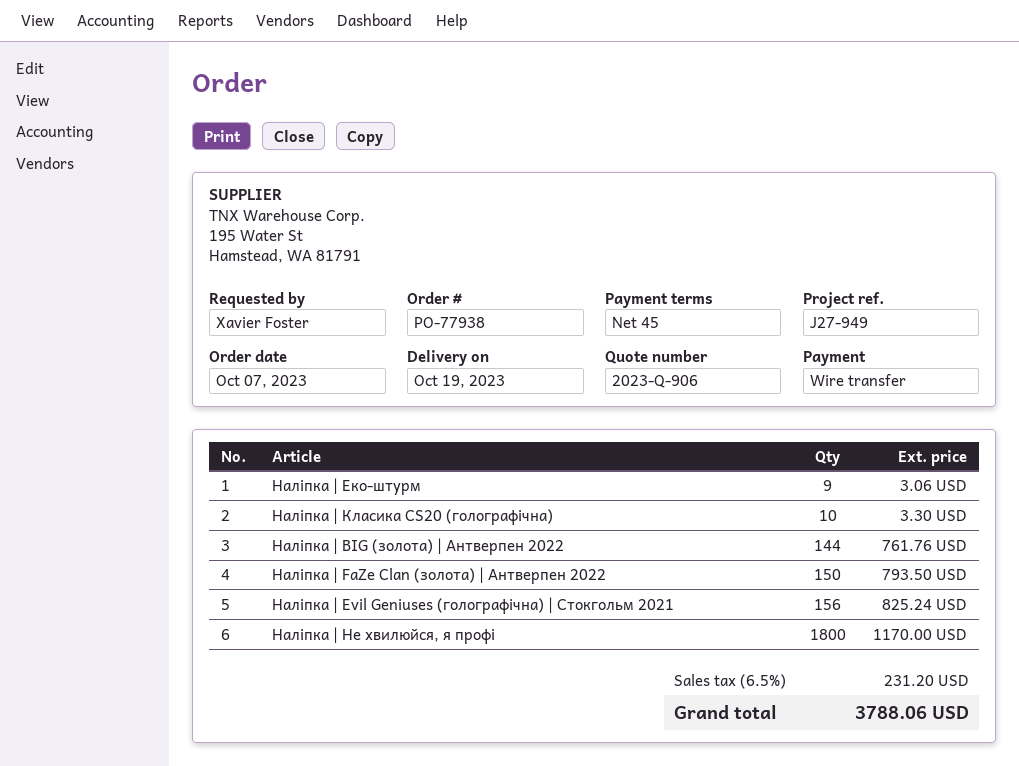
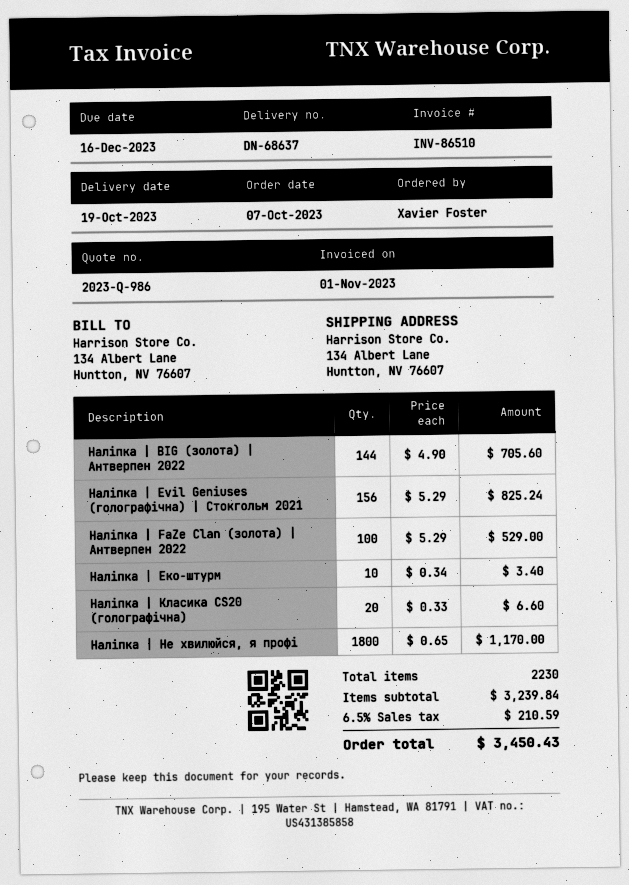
quote number: 2023-Q-906 -> 2023-Q-986
Наліпка | Еко-штурм: 9 for 3.06 -> 10 for 3.40
Наліпка | Класика CS20 (голографічна): 10 for 3.30 -> 20 for 6.60
Наліпка | BIG (золота) | Антверпен 2022: 144 for 761.76 -> 144 for 705.60
Наліпка | FaZe Clan (золота) | Антверпен 2022: 150 for 793.50 -> 100 for 529.00
tax: 6.5% = 231.20 -> 6.5% = 210.59
total: 3788.06 -> 3450.43

